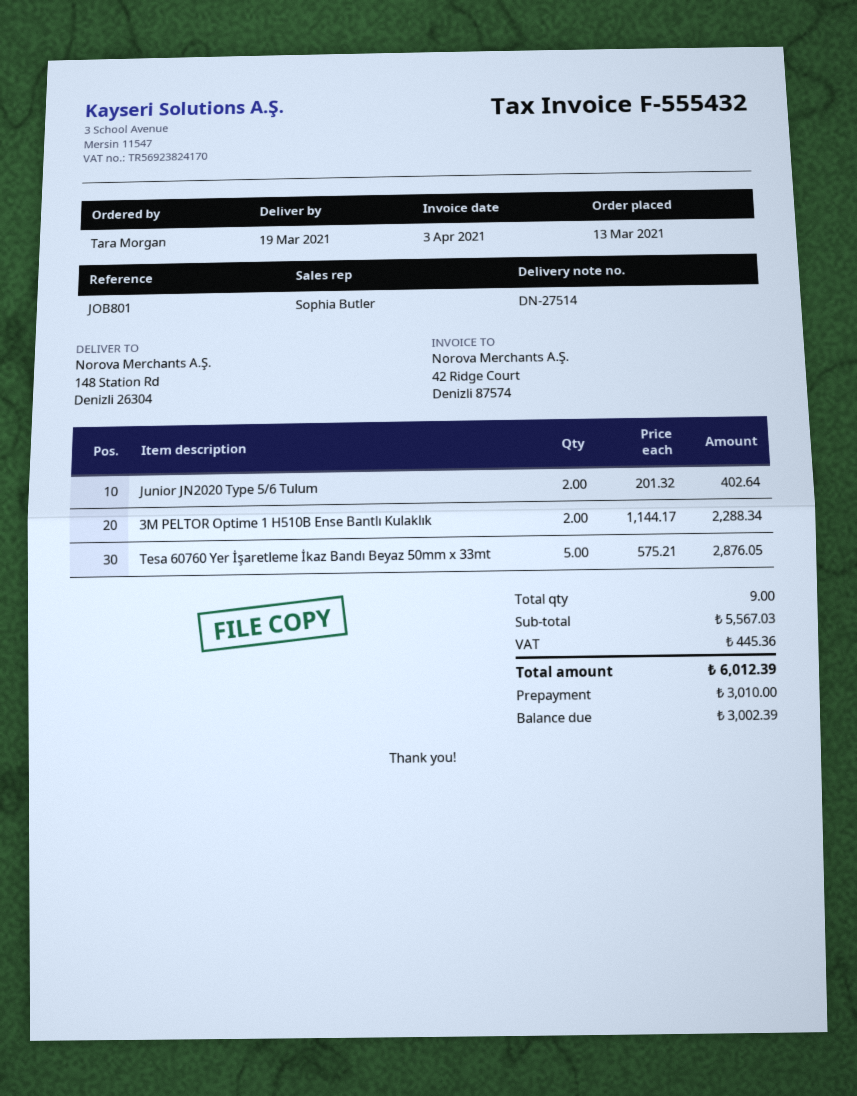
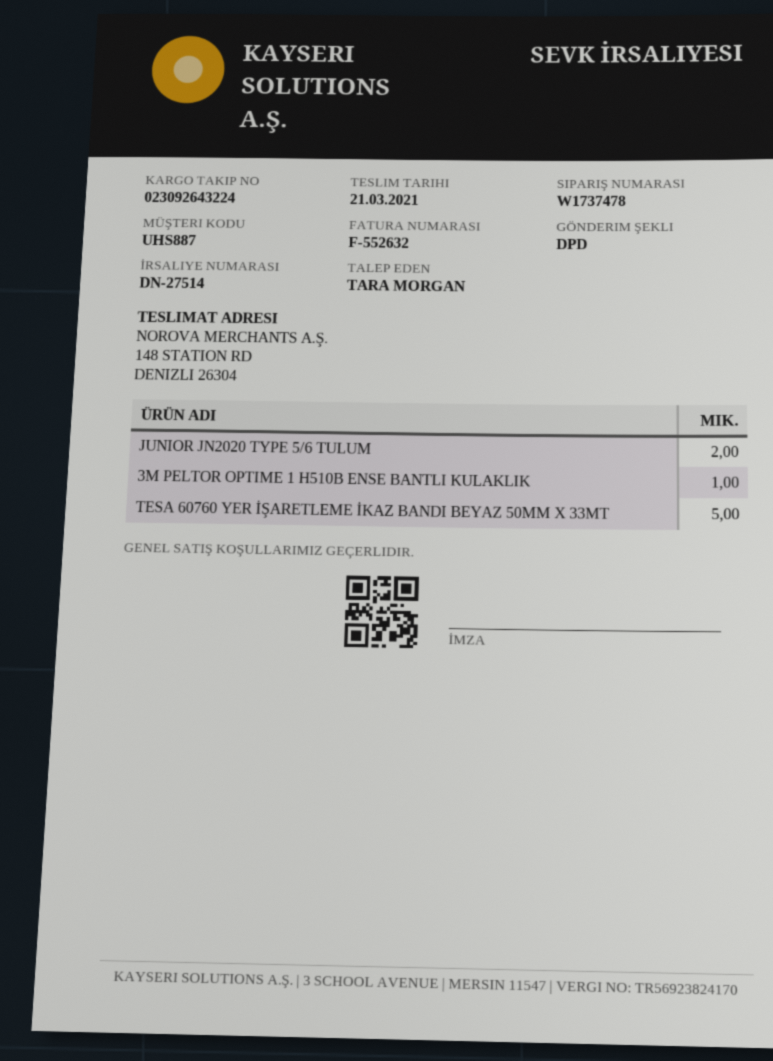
delivery date: 2021-03-19 -> 2021-03-21
invoice number: F-555432 -> F-552632
3M PELTOR Optime 1 H510B Ense Bantlı Kulaklık: 2 -> 1

